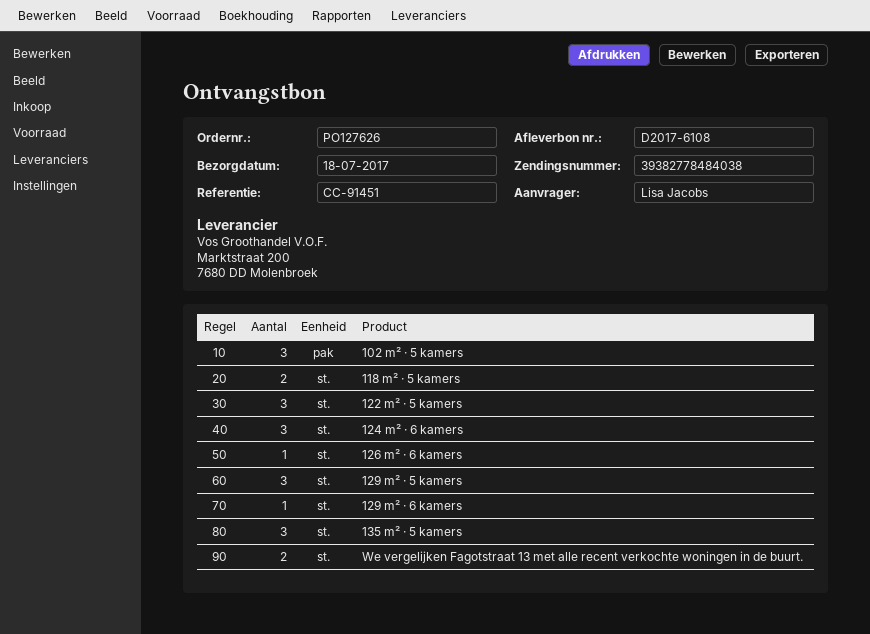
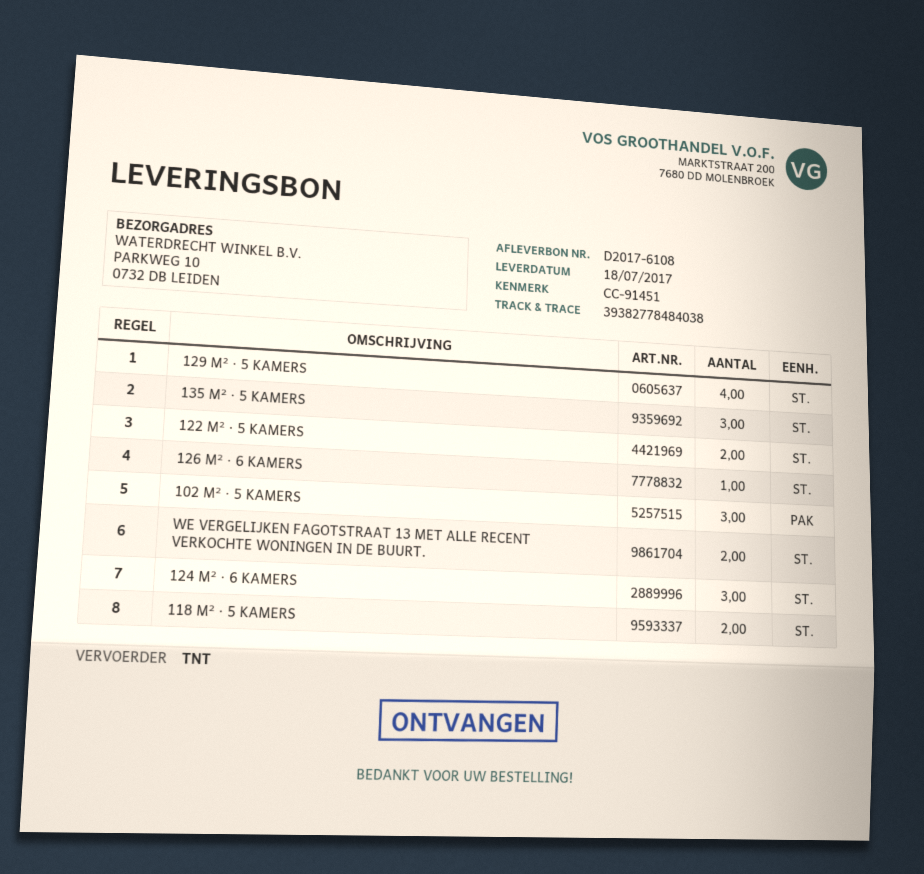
122 m² · 5 kamers: 3 -> 2
129 m² · 5 kamers: 3 -> 4
129 m² · 6 kamers: 1 -> none

